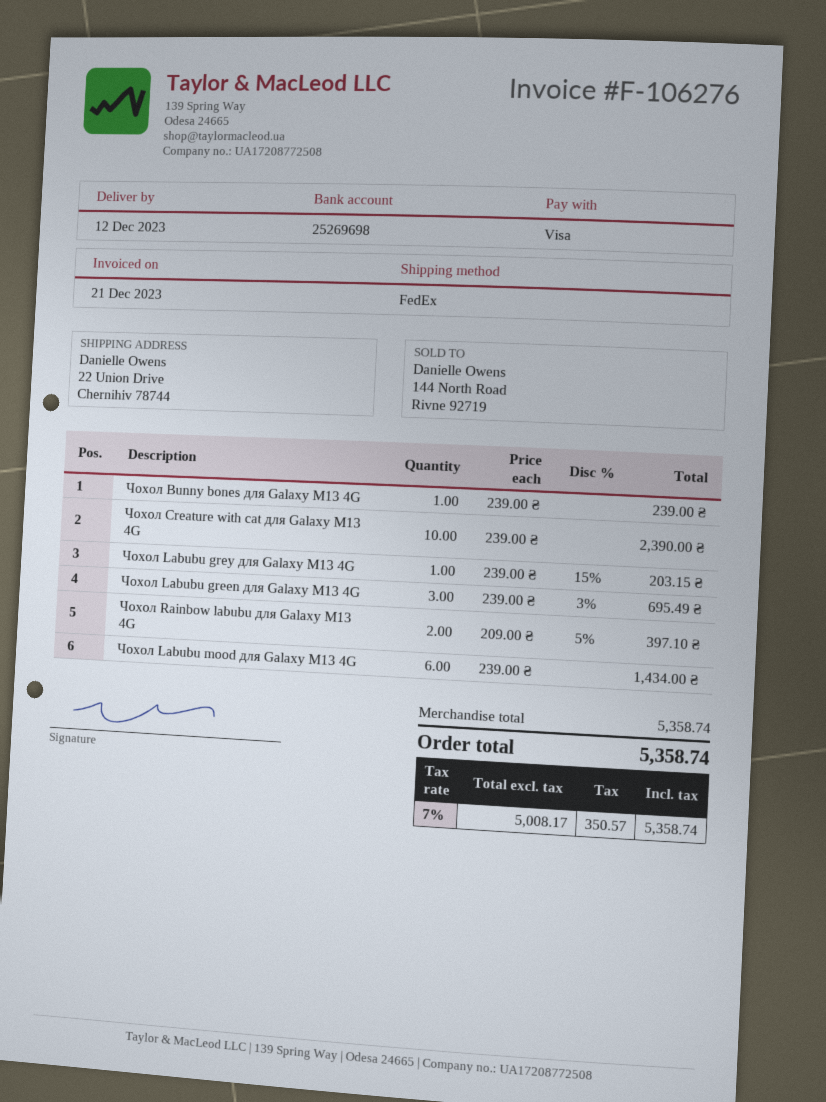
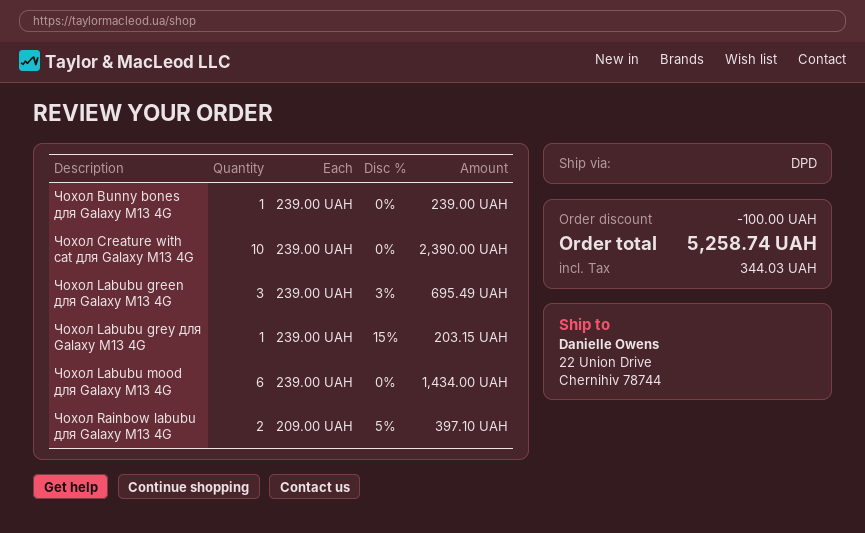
shipping method: FedEx -> DPD
discount: none -> 100.00
tax: 350.57 -> 344.03
total: 5358.74 -> 5258.74

